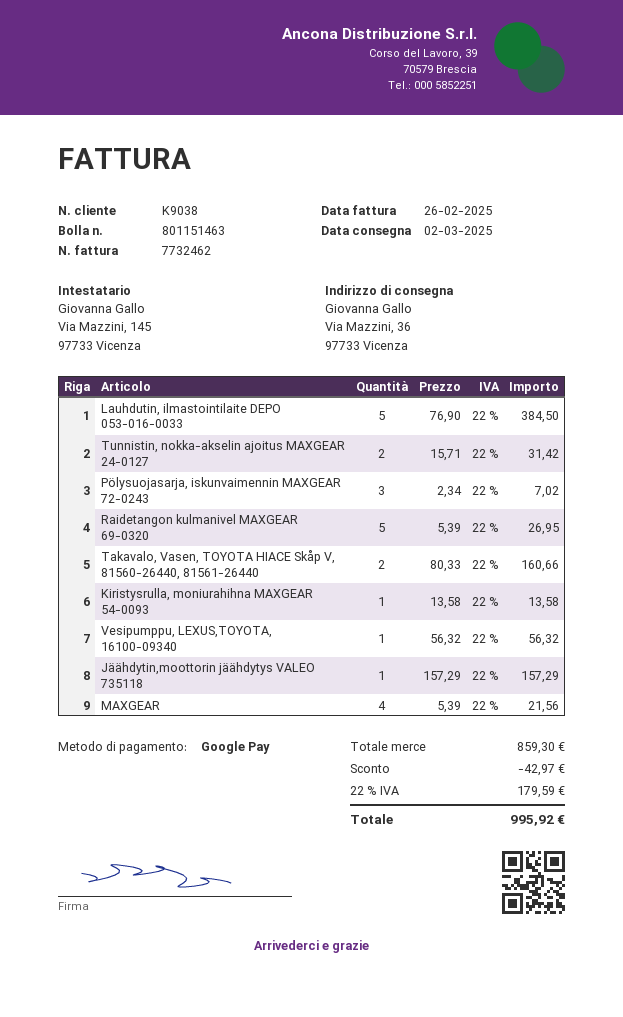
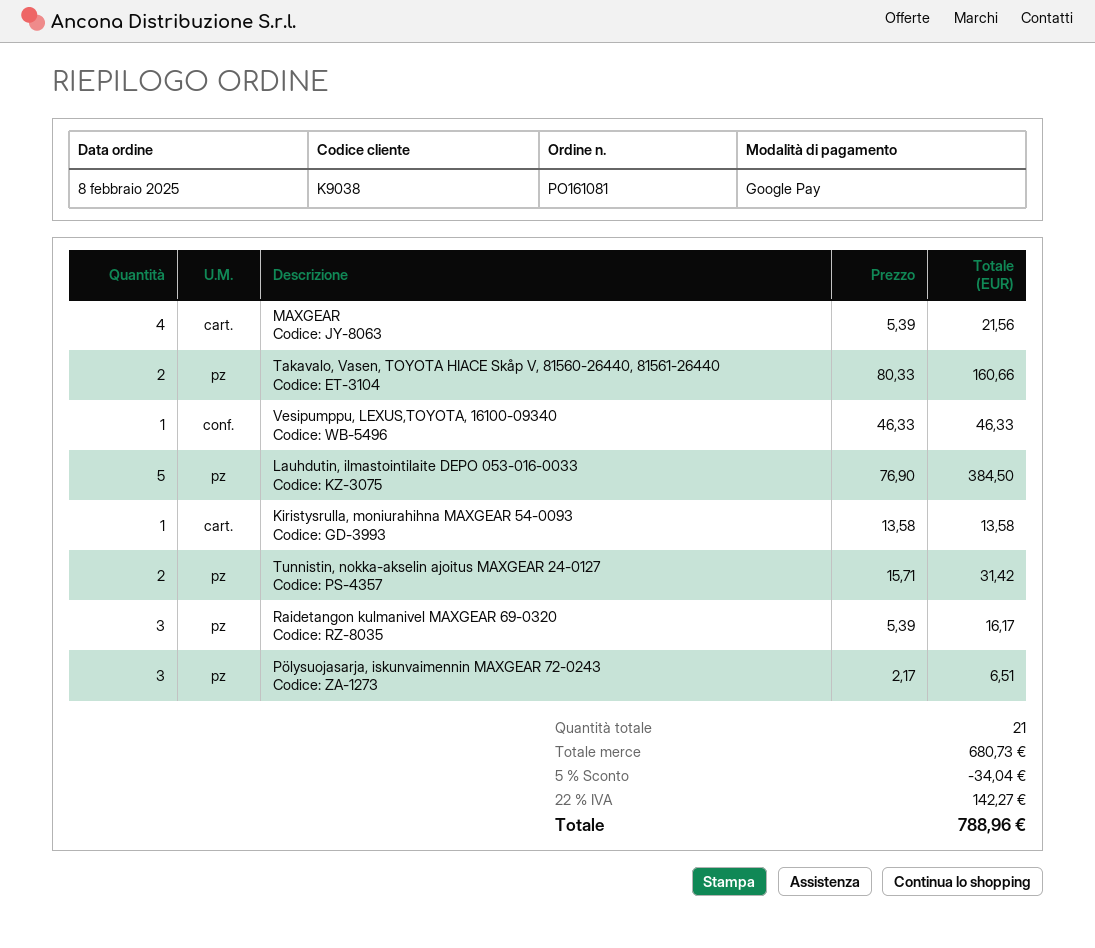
Pölysuojasarja, iskunvaimennin MAXGEAR 72-0243: 3 x 2.34 = 7.02 -> 3 x 2.17 = 6.51
Raidetangon kulmanivel MAXGEAR 69-0320: 5 x 5.39 = 26.95 -> 3 x 5.39 = 16.17
Vesipumppu, LEXUS,TOYOTA, 16100-09340: 1 x 56.32 = 56.32 -> 1 x 46.33 = 46.33
Jäähdytin,moottorin jäähdytys VALEO 735118: 1 x 157.29 = 157.29 -> none
subtotal: 859.30 -> 680.73
discount: 42.97 -> 34.04
tax: 22% = 179.59 -> 22% = 142.27
total: 995.92 -> 788.96

